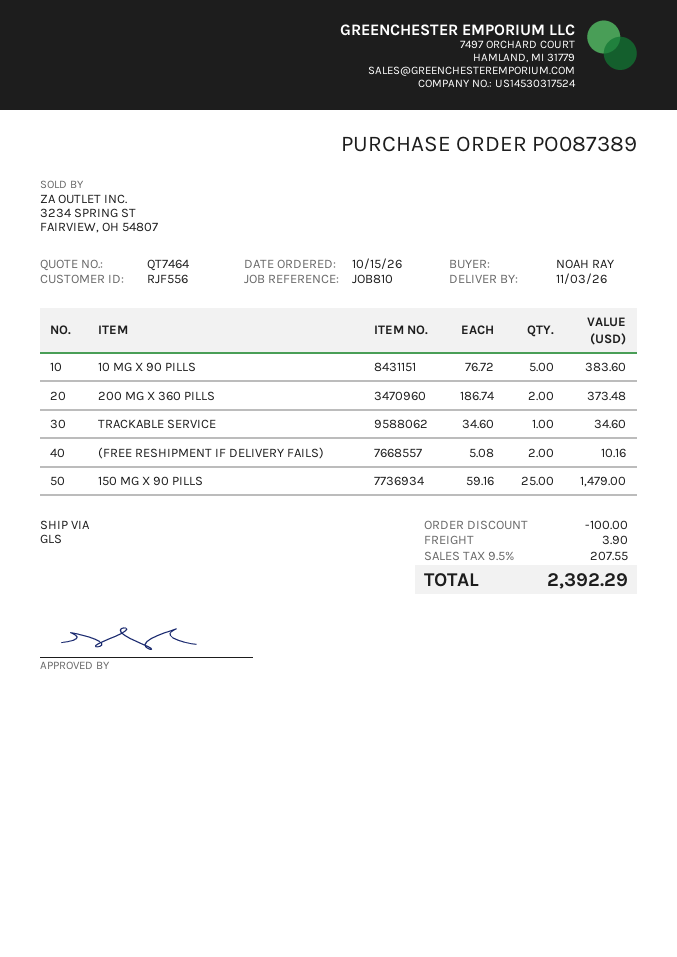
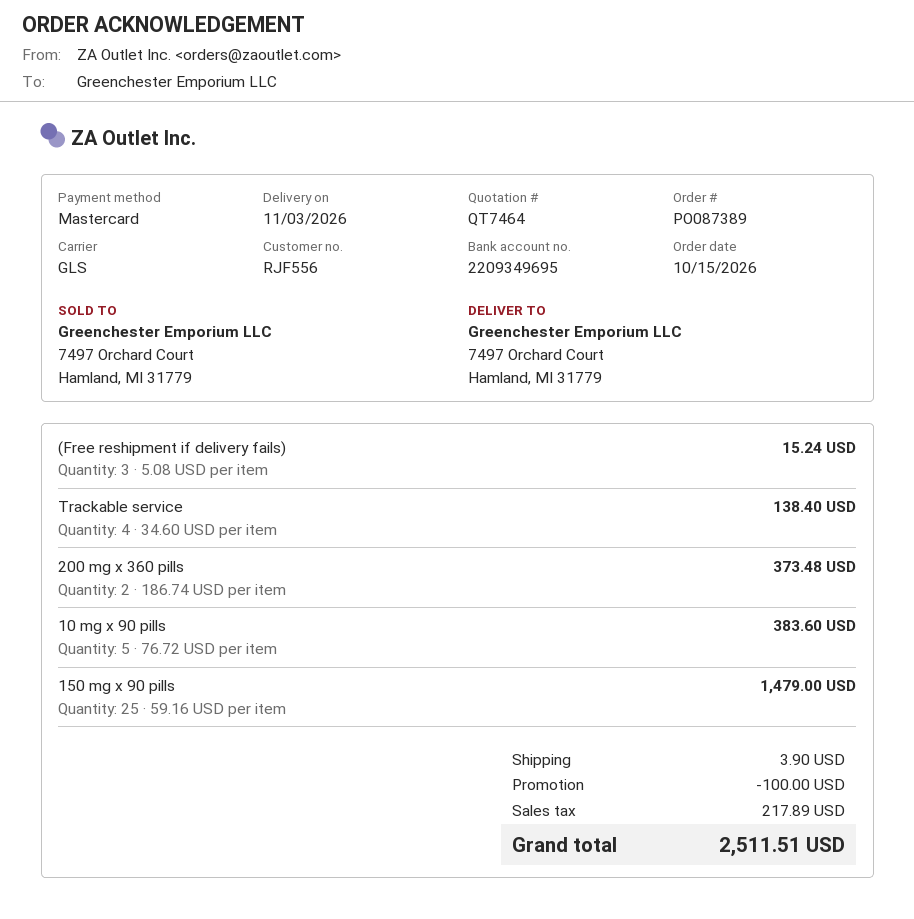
TRACKABLE SERVICE: 1 x 34.60 = 34.60 -> 4 x 34.60 = 138.40
(FREE RESHIPMENT IF DELIVERY FAILS): 2 x 5.08 = 10.16 -> 3 x 5.08 = 15.24
tax: 207.55 -> 217.89
total: 2392.29 -> 2511.51

